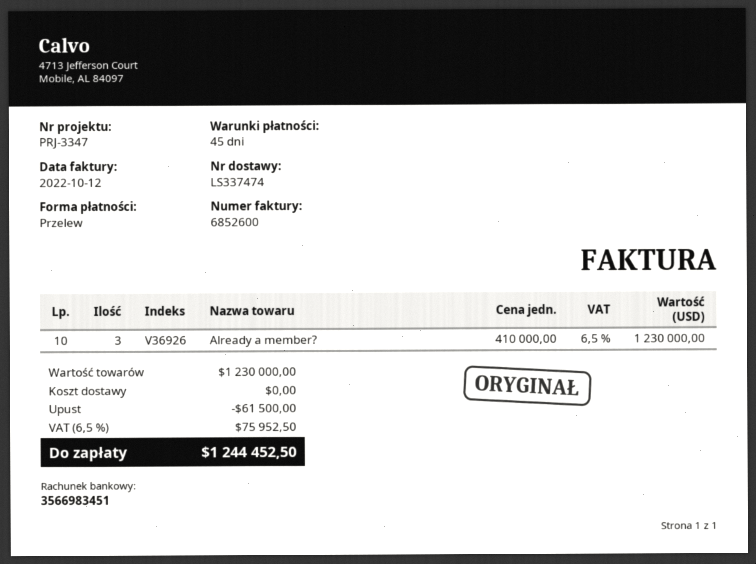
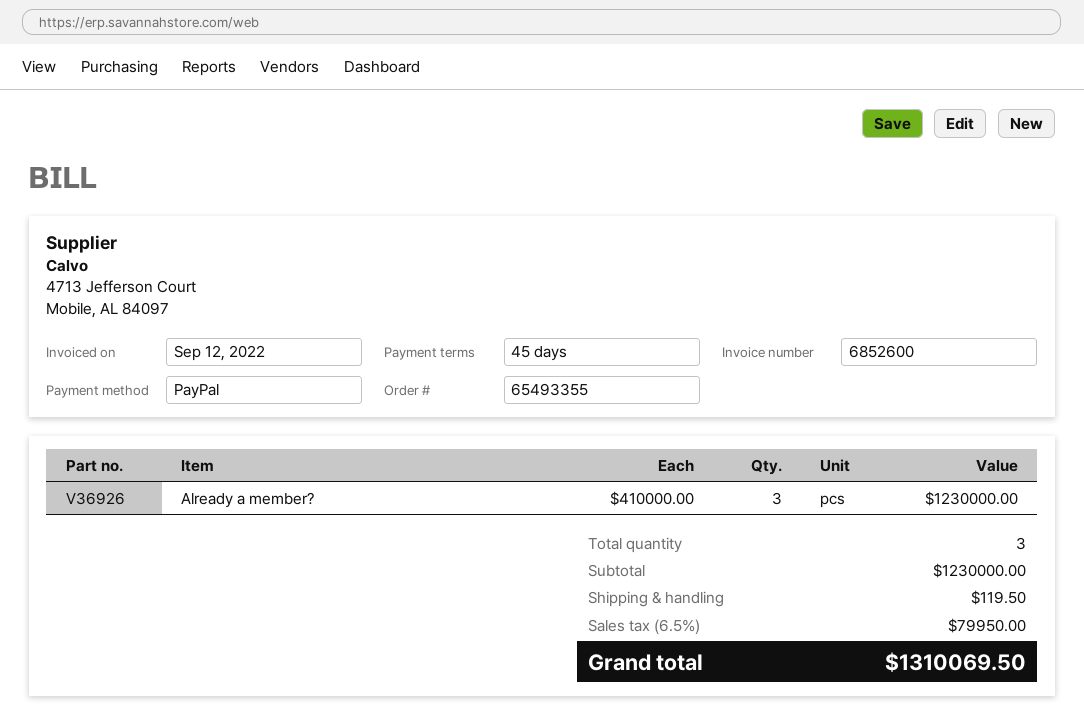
invoice date: 2022-10-12 -> 2022-09-12
payment method: bank transfer -> PayPal
discount: 61500.00 -> none
shipping: 0.00 -> 119.50
tax: 6.5% = 75952.50 -> 6.5% = 79950.00
total: 1244452.50 -> 1310069.50

